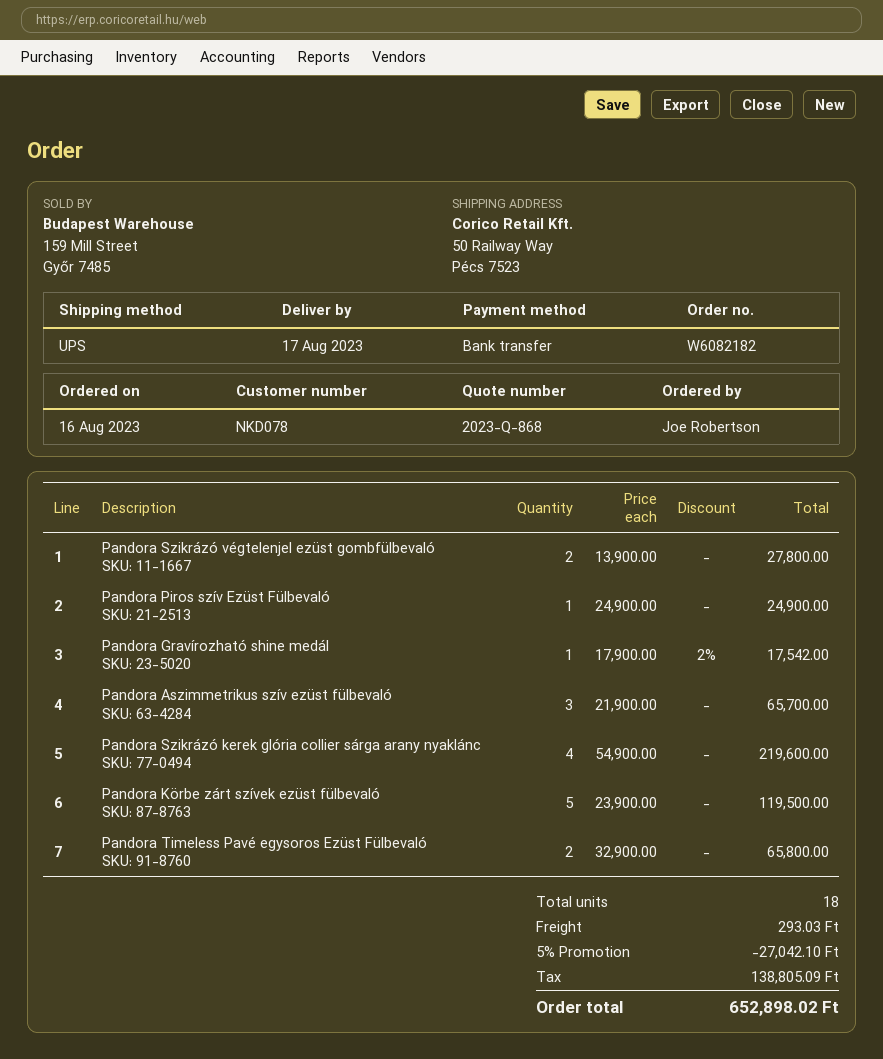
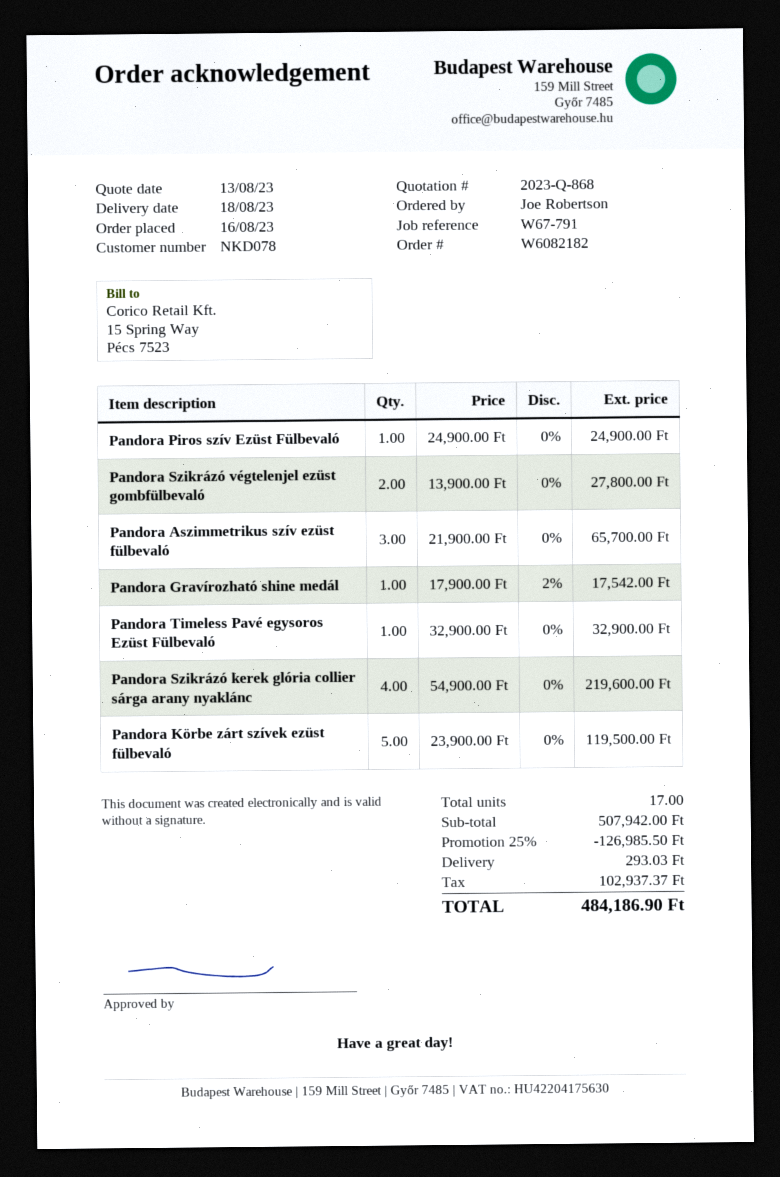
delivery date: 2023-08-17 -> 2023-08-18
Pandora Timeless Pavé egysoros Ezüst Fülbevaló: 2 x 32900.00 = 65800.00 -> 1 x 32900.00 = 32900.00
total quantity: 18 -> 17
discount: 5% = 27042.10 -> 25% = 126985.50
tax: 138805.09 -> 102937.37
total: 652898.02 -> 484186.90

